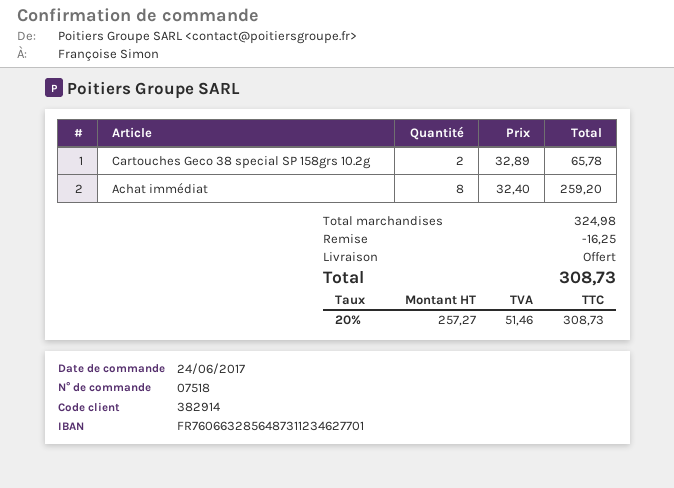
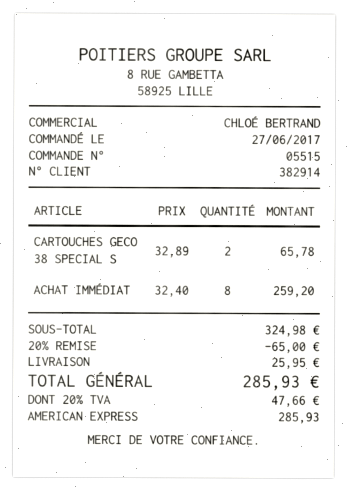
order number: 07518 -> 05515
order date: 2017-06-24 -> 2017-06-27
discount: 16.25 -> 65.00
shipping: 0.00 -> 25.95
tax: 20% = 51.46 -> 20% = 47.66
total: 308.73 -> 285.93

